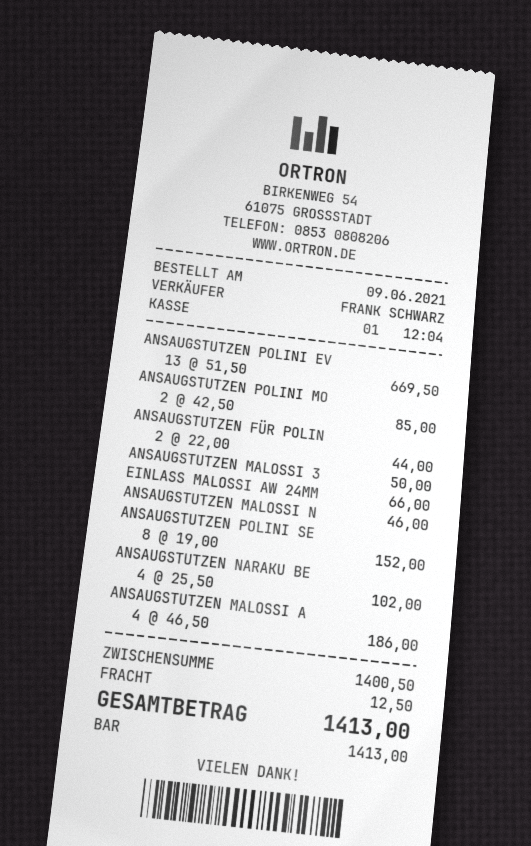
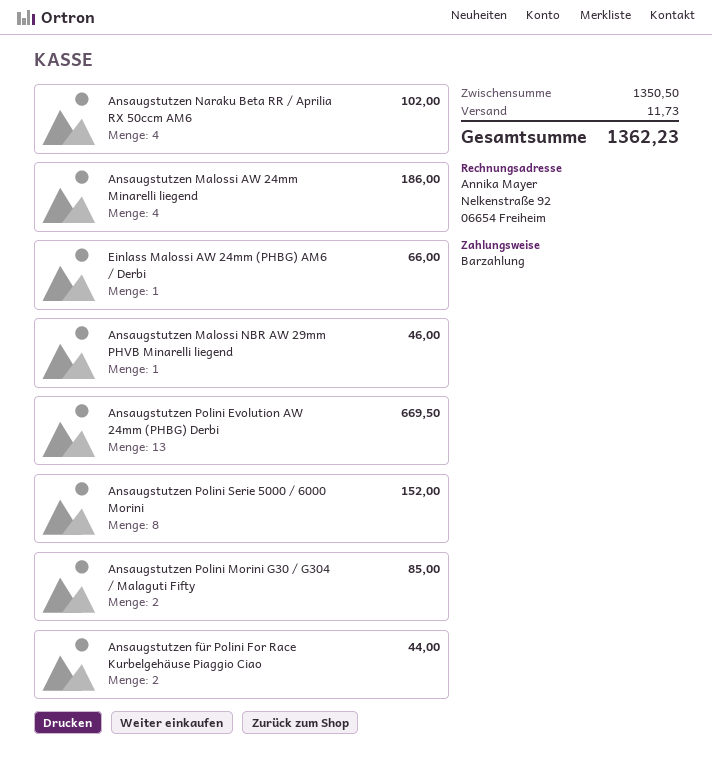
ANSAUGSTUTZEN MALOSSI 3: 1 for 50.00 -> none
subtotal: 1400.50 -> 1350.50
shipping: 12.50 -> 11.73
total: 1413.00 -> 1362.23

